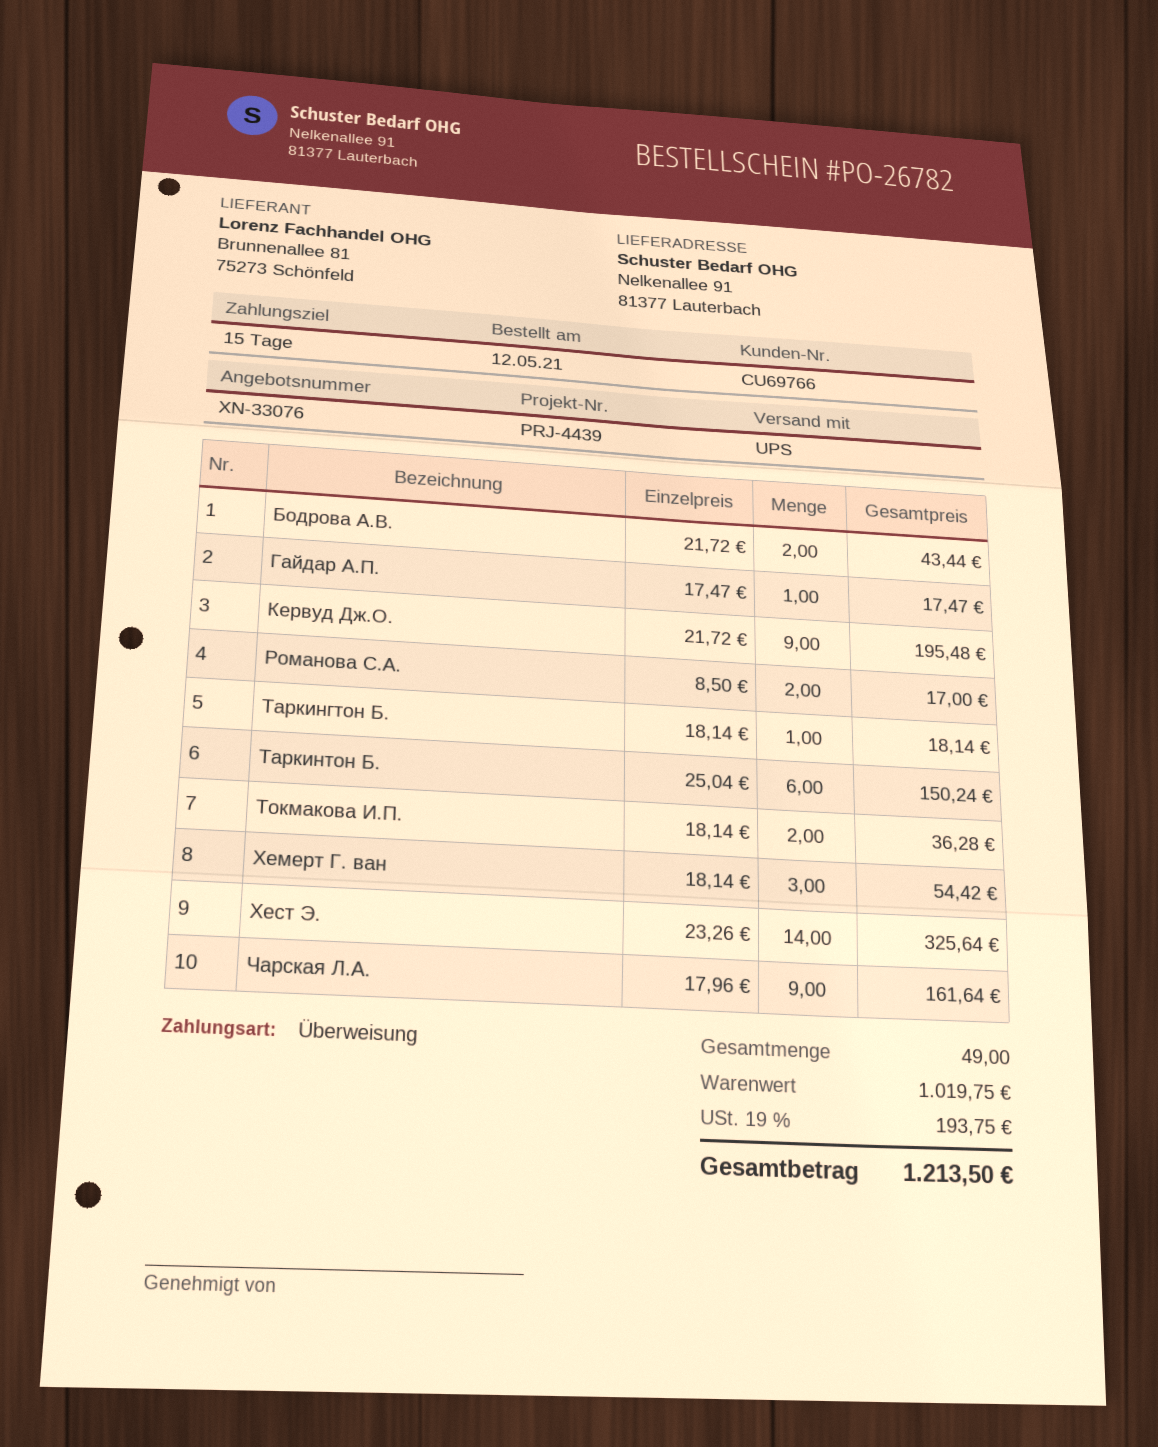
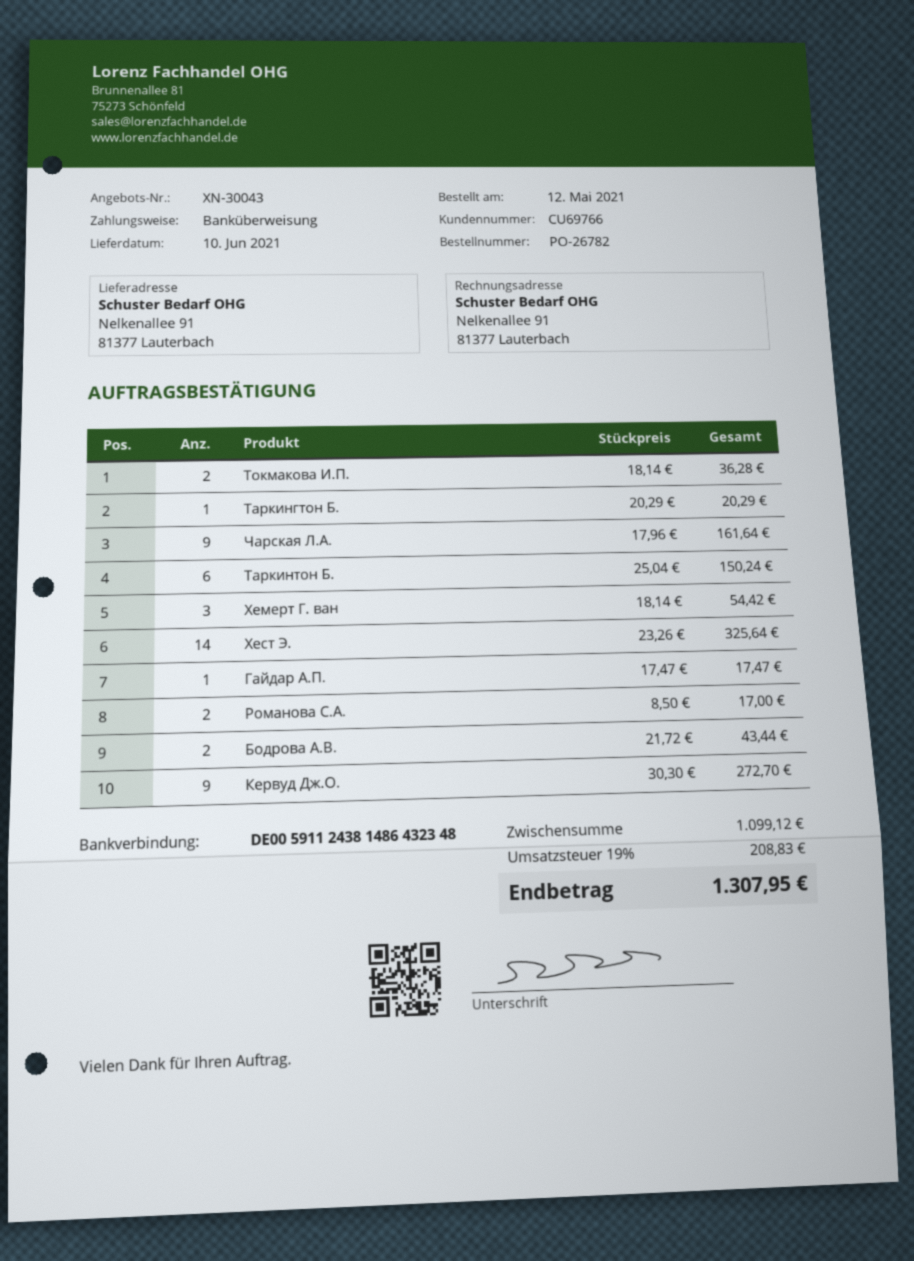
quote number: XN-33076 -> XN-30043
Кервуд Дж.О.: 9 x 21.72 = 195.48 -> 9 x 30.30 = 272.70
Таркингтон Б.: 1 x 18.14 = 18.14 -> 1 x 20.29 = 20.29
subtotal: 1019.75 -> 1099.12
tax: 19% = 193.75 -> 19% = 208.83
total: 1213.50 -> 1307.95

